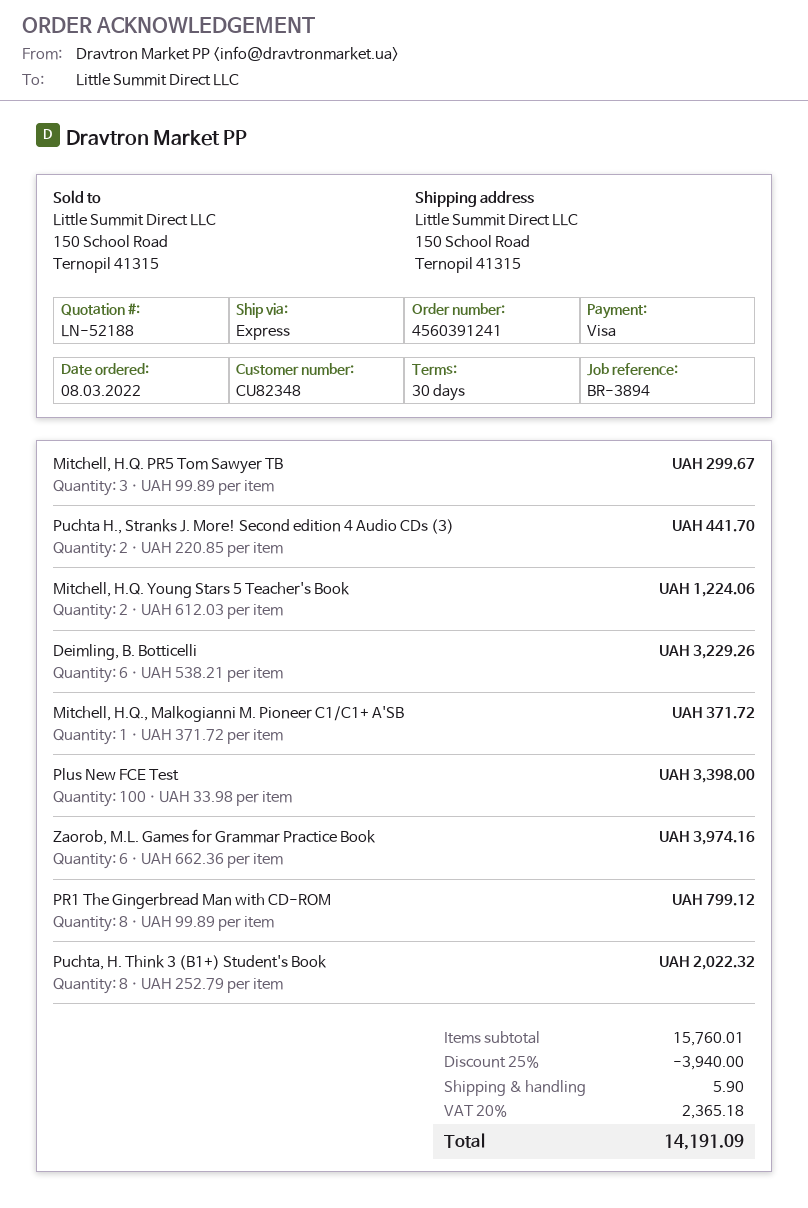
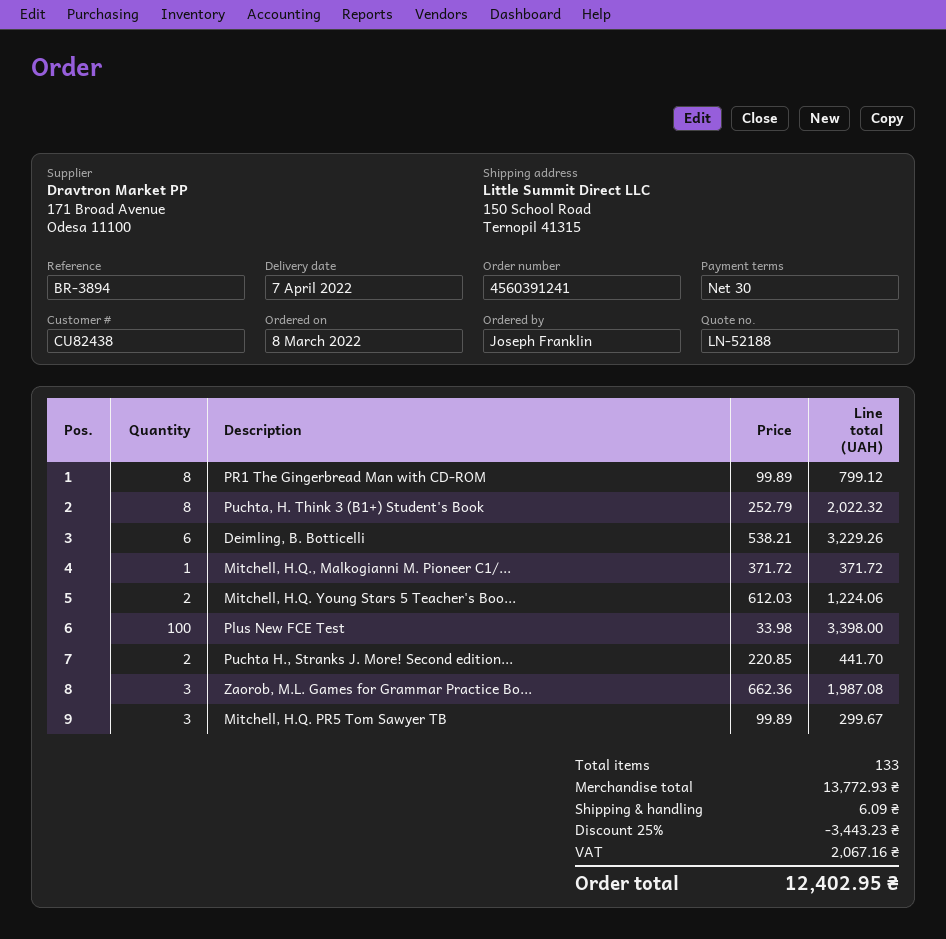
customer number: CU82348 -> CU82438
Zaorob, M.L. Games for Grammar Practice Book: 6 x 662.36 = 3974.16 -> 3 x 662.36 = 1987.08
subtotal: 15760.01 -> 13772.93
discount: 25% = 3940.00 -> 25% = 3443.23
shipping: 5.90 -> 6.09
tax: 2365.18 -> 2067.16
total: 14191.09 -> 12402.95

